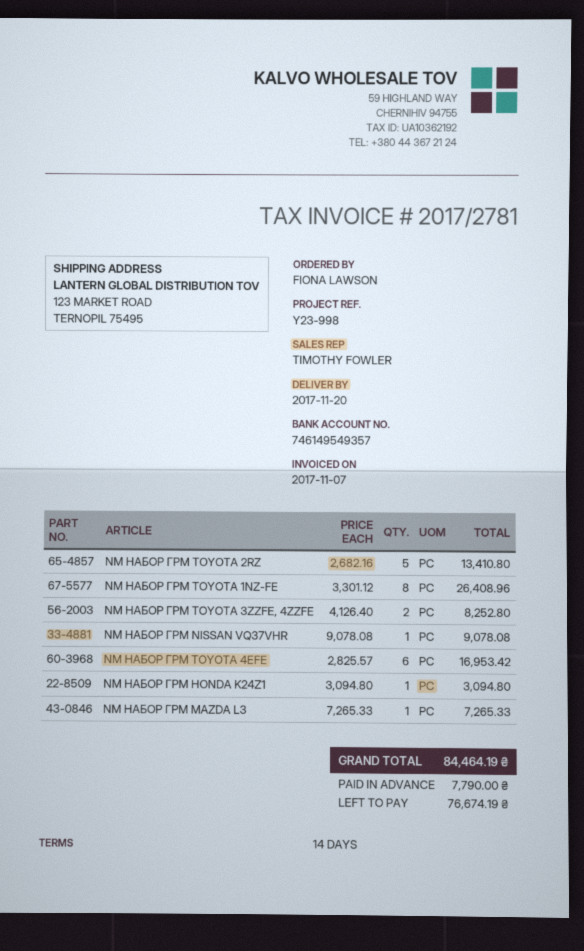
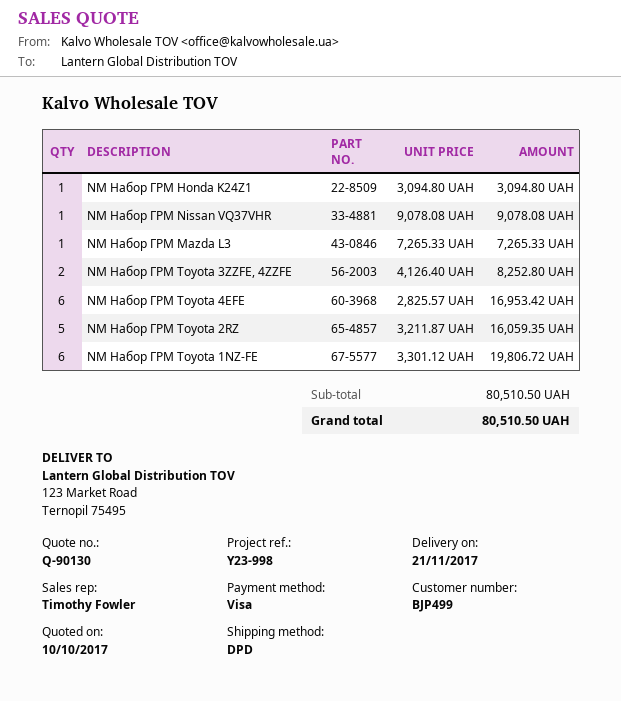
delivery date: 2017-11-20 -> 2017-11-21
NM НАБОР ГРМ TOYOTA 2RZ: 5 x 2682.16 = 13410.80 -> 5 x 3211.87 = 16059.35
NM НАБОР ГРМ TOYOTA 1NZ-FE: 8 x 3301.12 = 26408.96 -> 6 x 3301.12 = 19806.72
total: 84464.19 -> 80510.50

